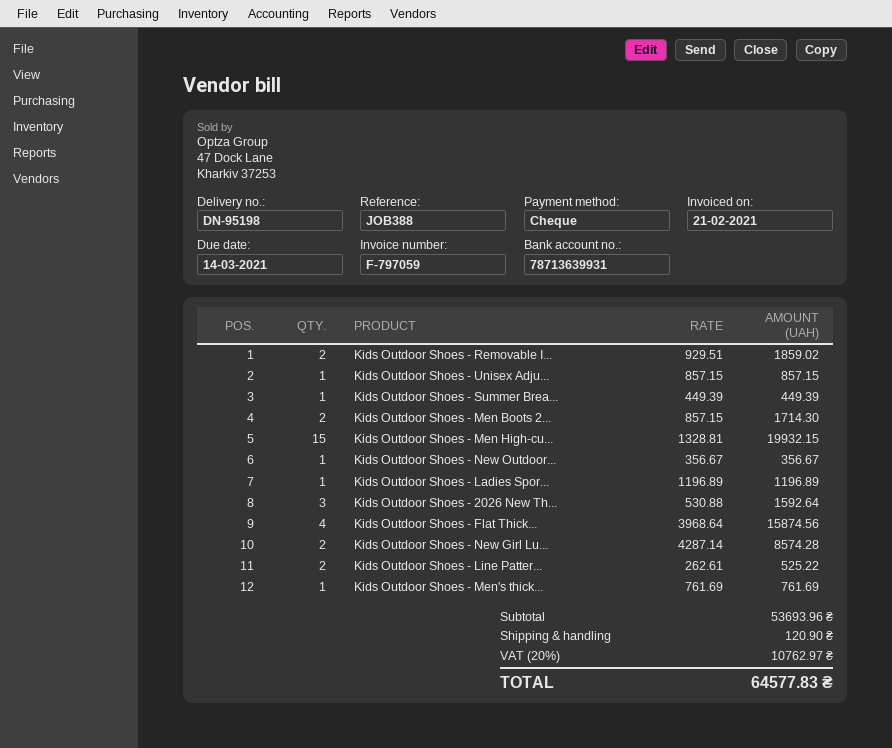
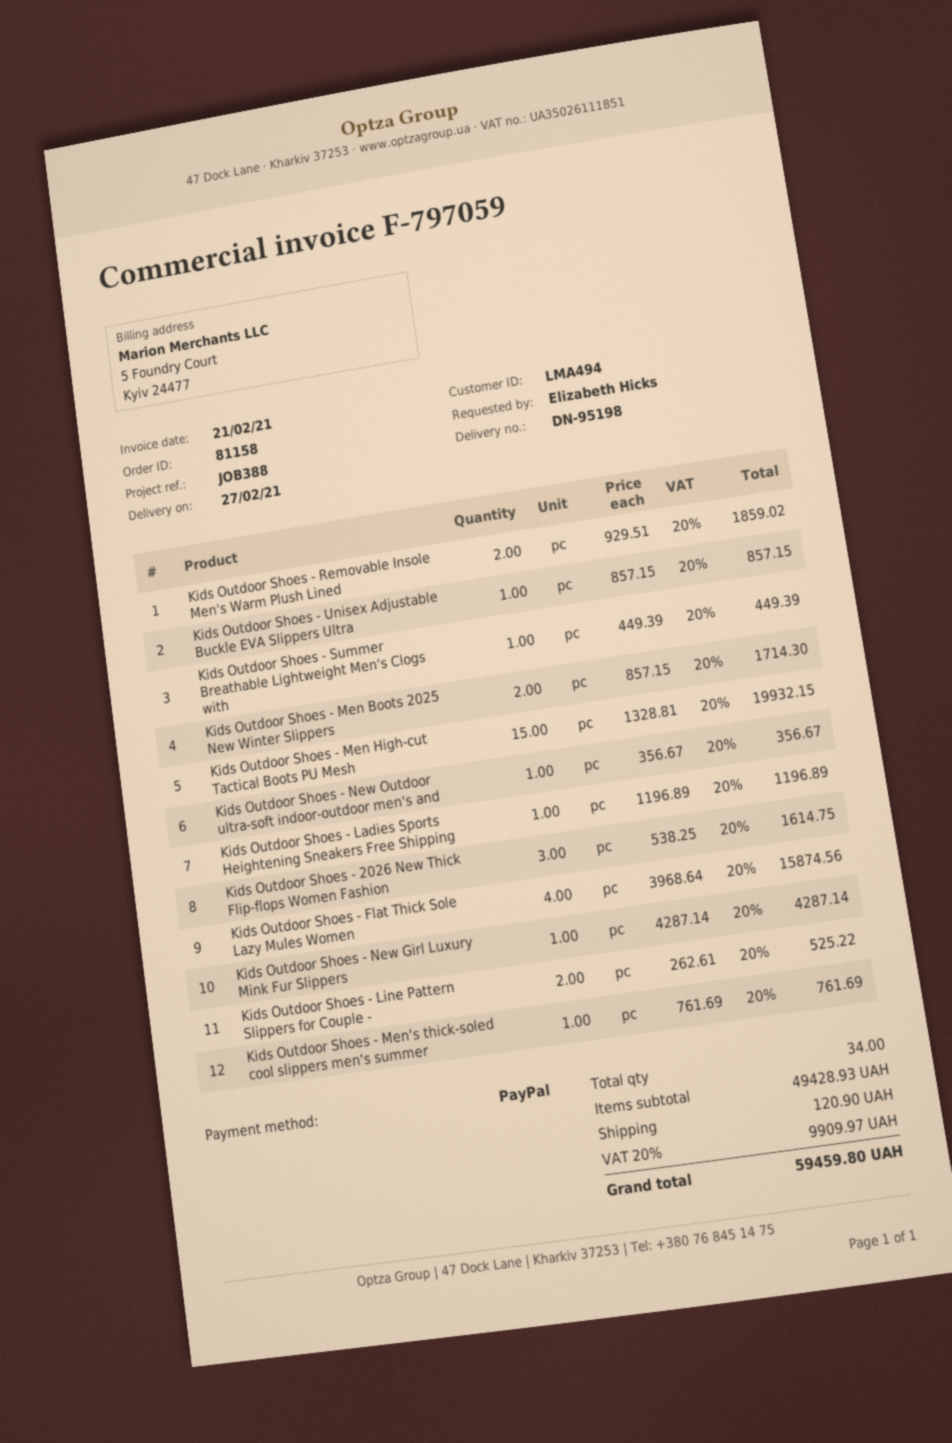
payment method: cheque -> PayPal
Kids Outdoor Shoes - 2026 New Th...: 3 x 530.88 = 1592.64 -> 3 x 538.25 = 1614.75
Kids Outdoor Shoes - New Girl Lu...: 2 x 4287.14 = 8574.28 -> 1 x 4287.14 = 4287.14
subtotal: 53693.96 -> 49428.93
tax: 20% = 10762.97 -> 20% = 9909.97
total: 64577.83 -> 59459.80

